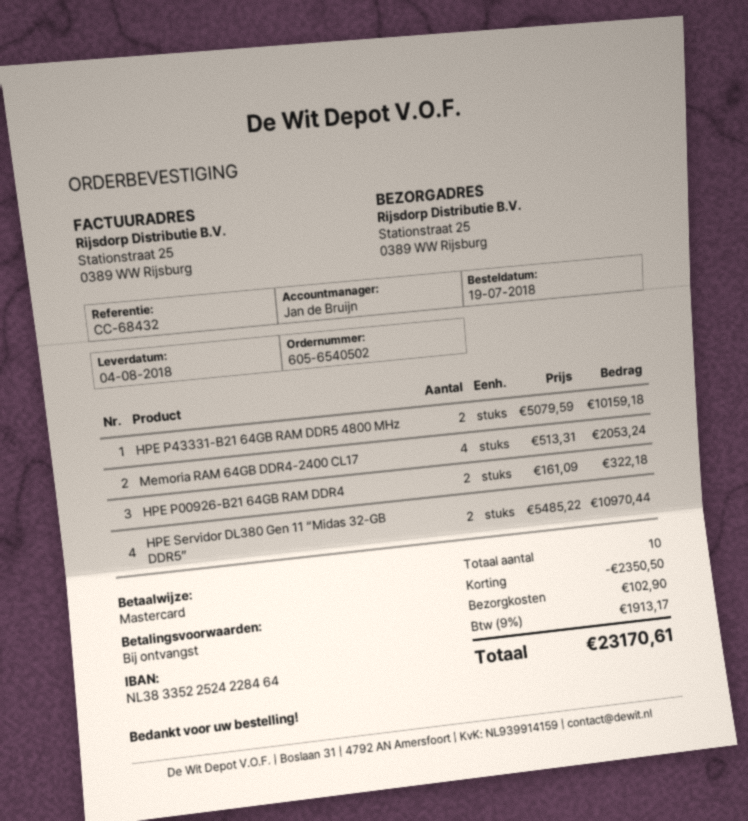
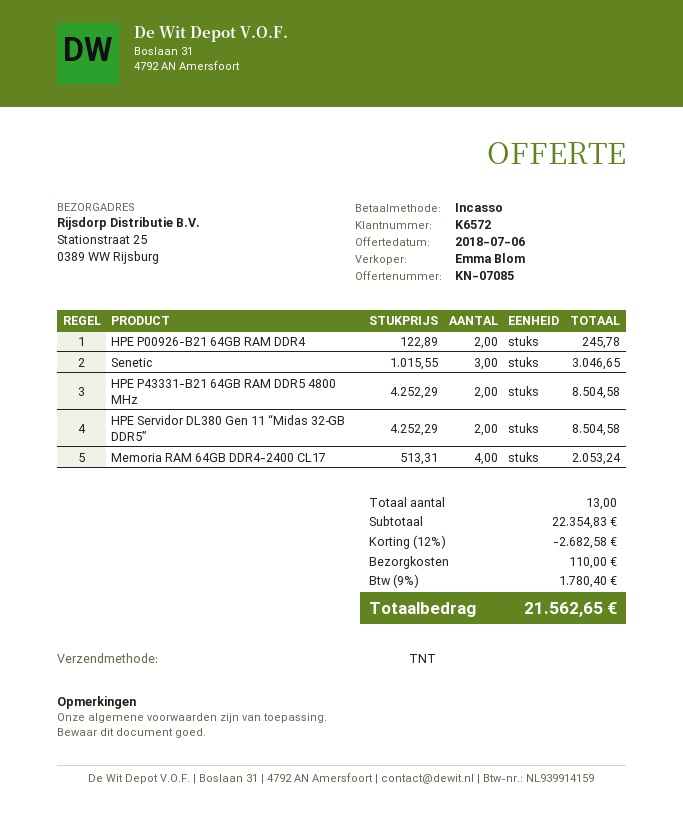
sales rep: Jan de Bruijn -> Emma Blom
payment method: Mastercard -> direct debit
HPE P43331-B21 64GB RAM DDR5 4800 MHz: 2 x 5079.59 = 10159.18 -> 2 x 4252.29 = 8504.58
HPE P00926-B21 64GB RAM DDR4: 2 x 161.09 = 322.18 -> 2 x 122.89 = 245.78
HPE Servidor DL380 Gen 11 “Midas 32‑GB DDR5”: 2 x 5485.22 = 10970.44 -> 2 x 4252.29 = 8504.58
Senetic: none -> 3 x 1015.55 = 3046.65
total quantity: 10 -> 13
discount: 2350.50 -> 2682.58
shipping: 102.90 -> 110.00
tax: 9% = 1913.17 -> 9% = 1780.40
total: 23170.61 -> 21562.65

